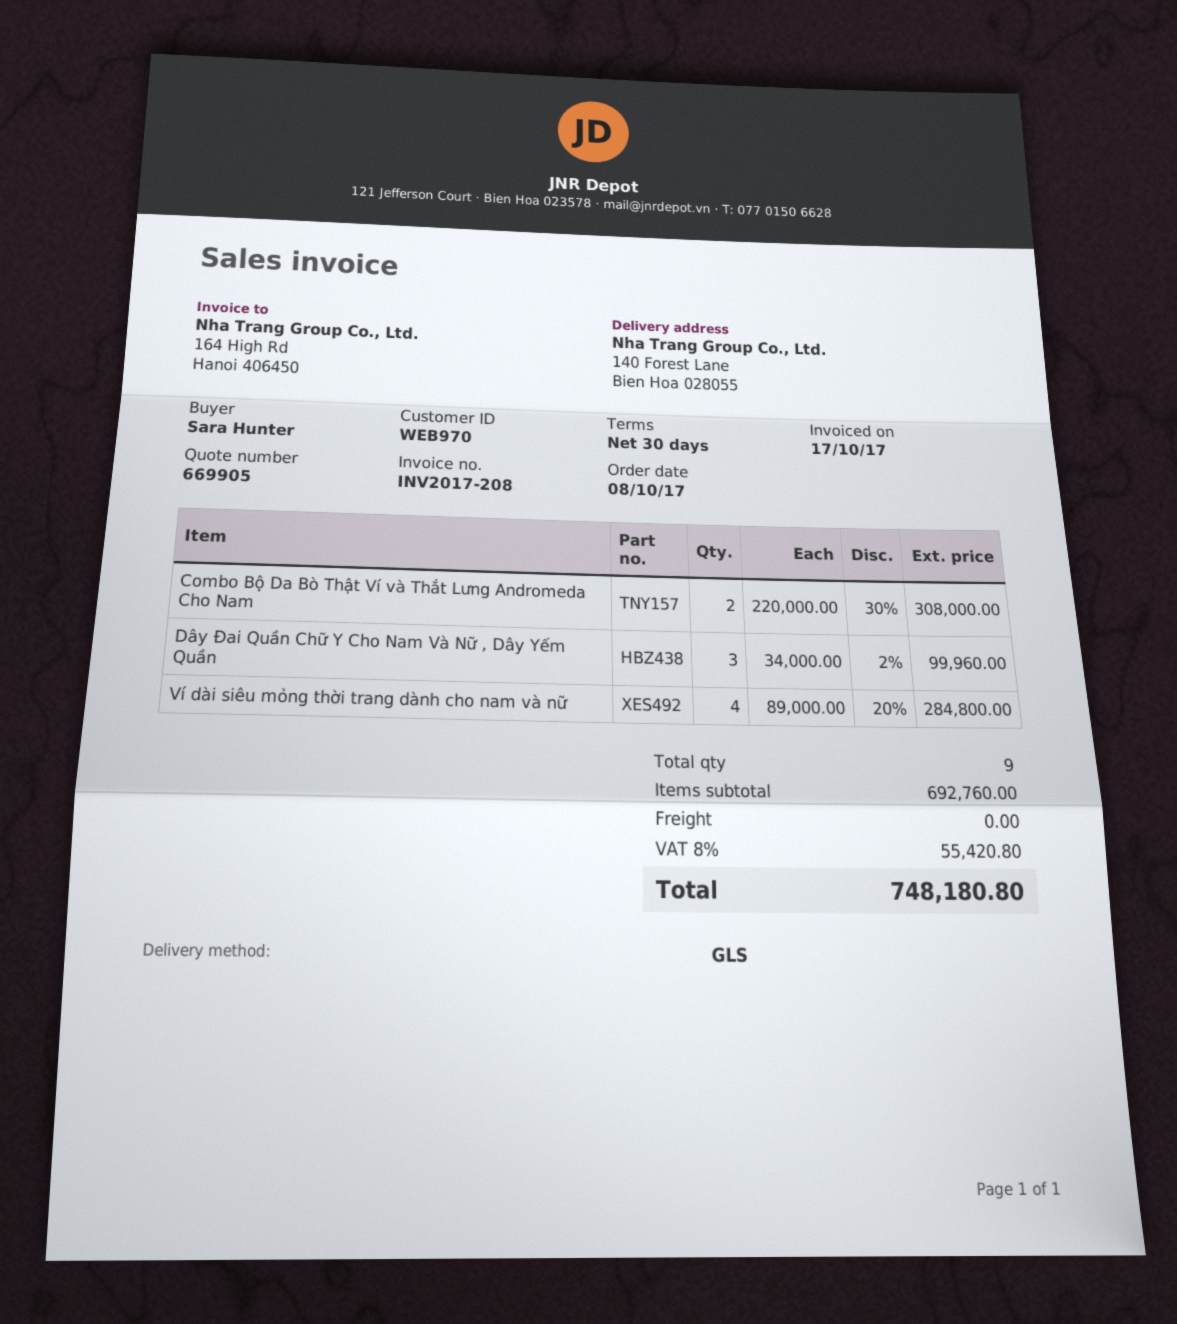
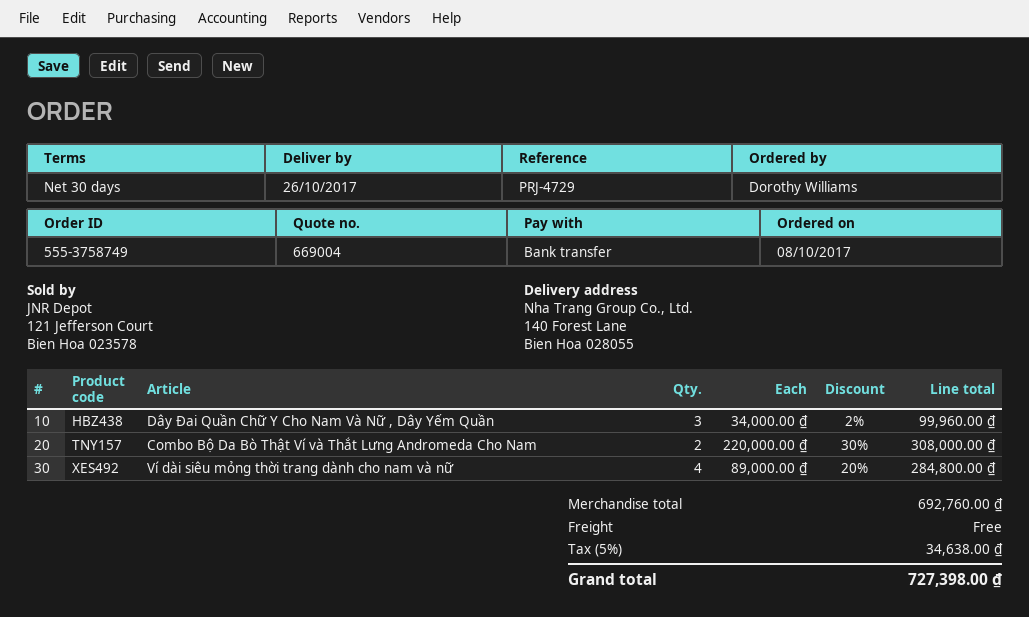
quote number: 669905 -> 669004
ordered by: Sara Hunter -> Dorothy Williams
tax: 8% = 55420.80 -> 5% = 34638.00
total: 748180.80 -> 727398.00

